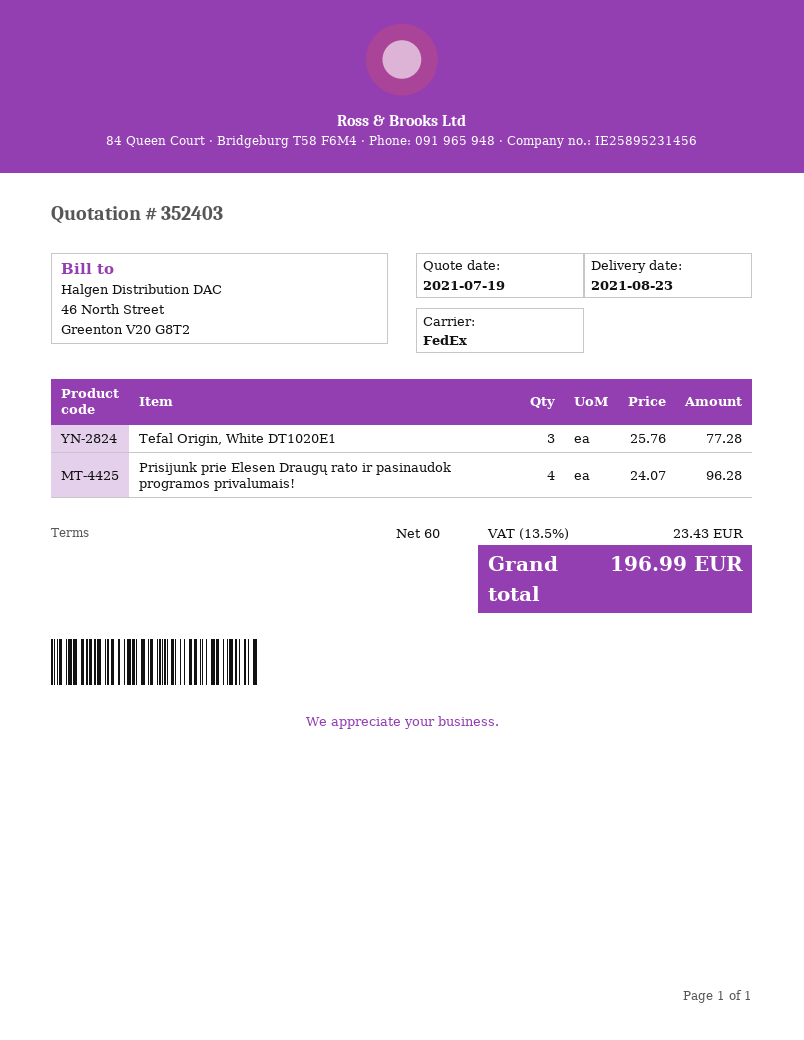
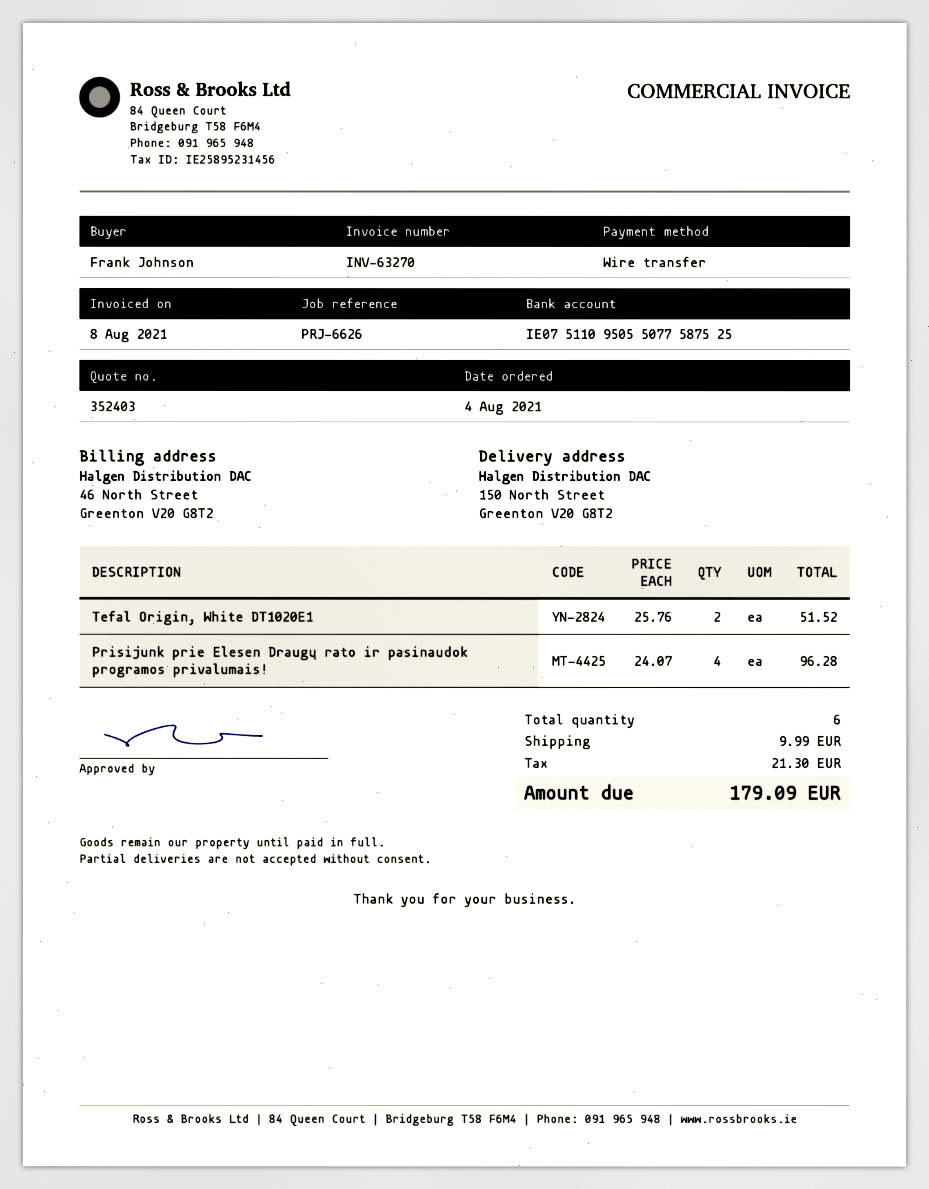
Tefal Origin, White DT1020E1: 3 x 25.76 = 77.28 -> 2 x 25.76 = 51.52
shipping: none -> 9.99
tax: 23.43 -> 21.30
total: 196.99 -> 179.09

